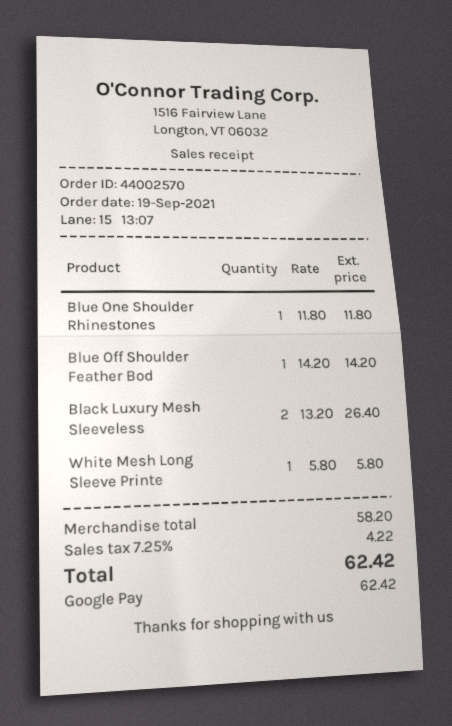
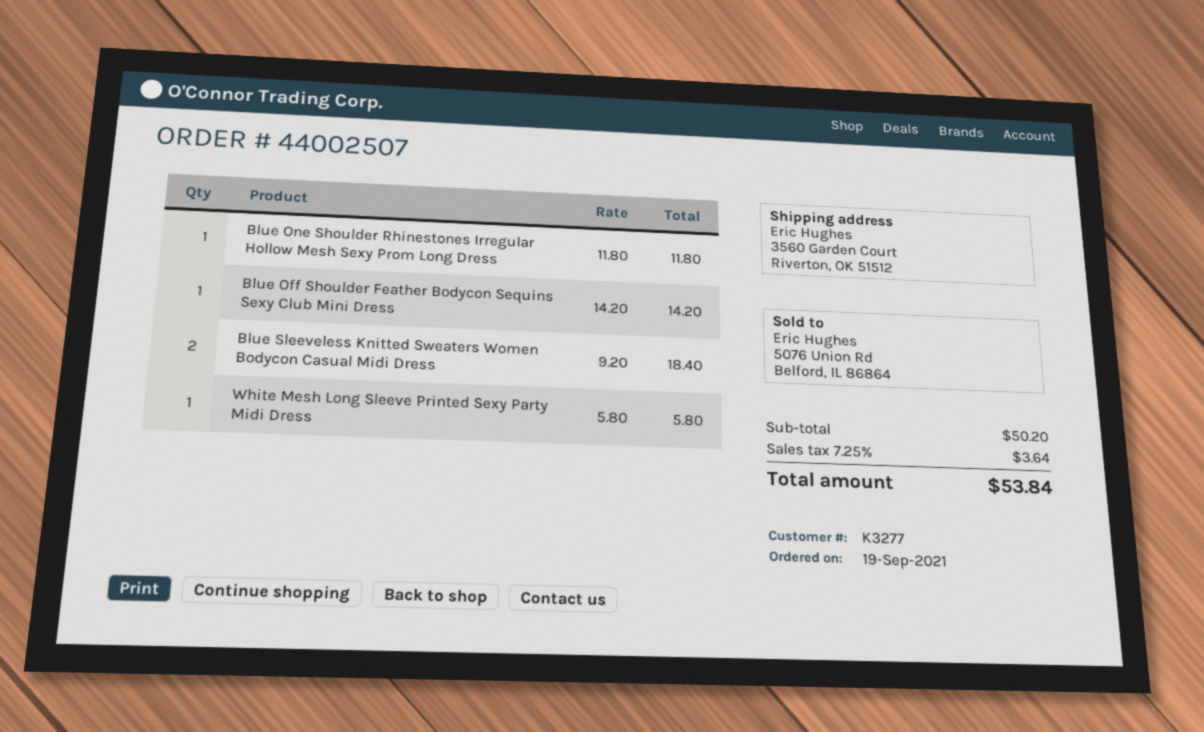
order number: 44002570 -> 44002507
Black Luxury Mesh Sleeveless: 2 x 13.20 = 26.40 -> none
Blue Sleeveless Knitted Sweaters Women Bodycon Casual Midi Dress: none -> 2 x 9.20 = 18.40
subtotal: 58.20 -> 50.20
tax: 7.25% = 4.22 -> 7.25% = 3.64
total: 62.42 -> 53.84

